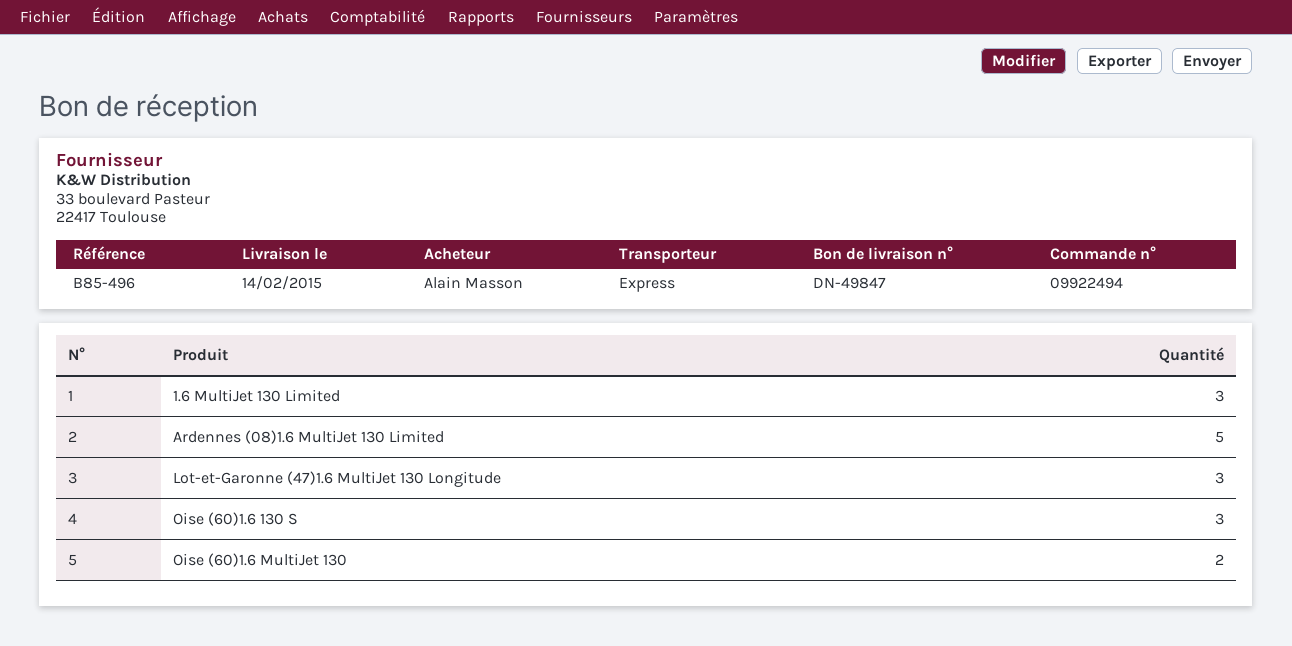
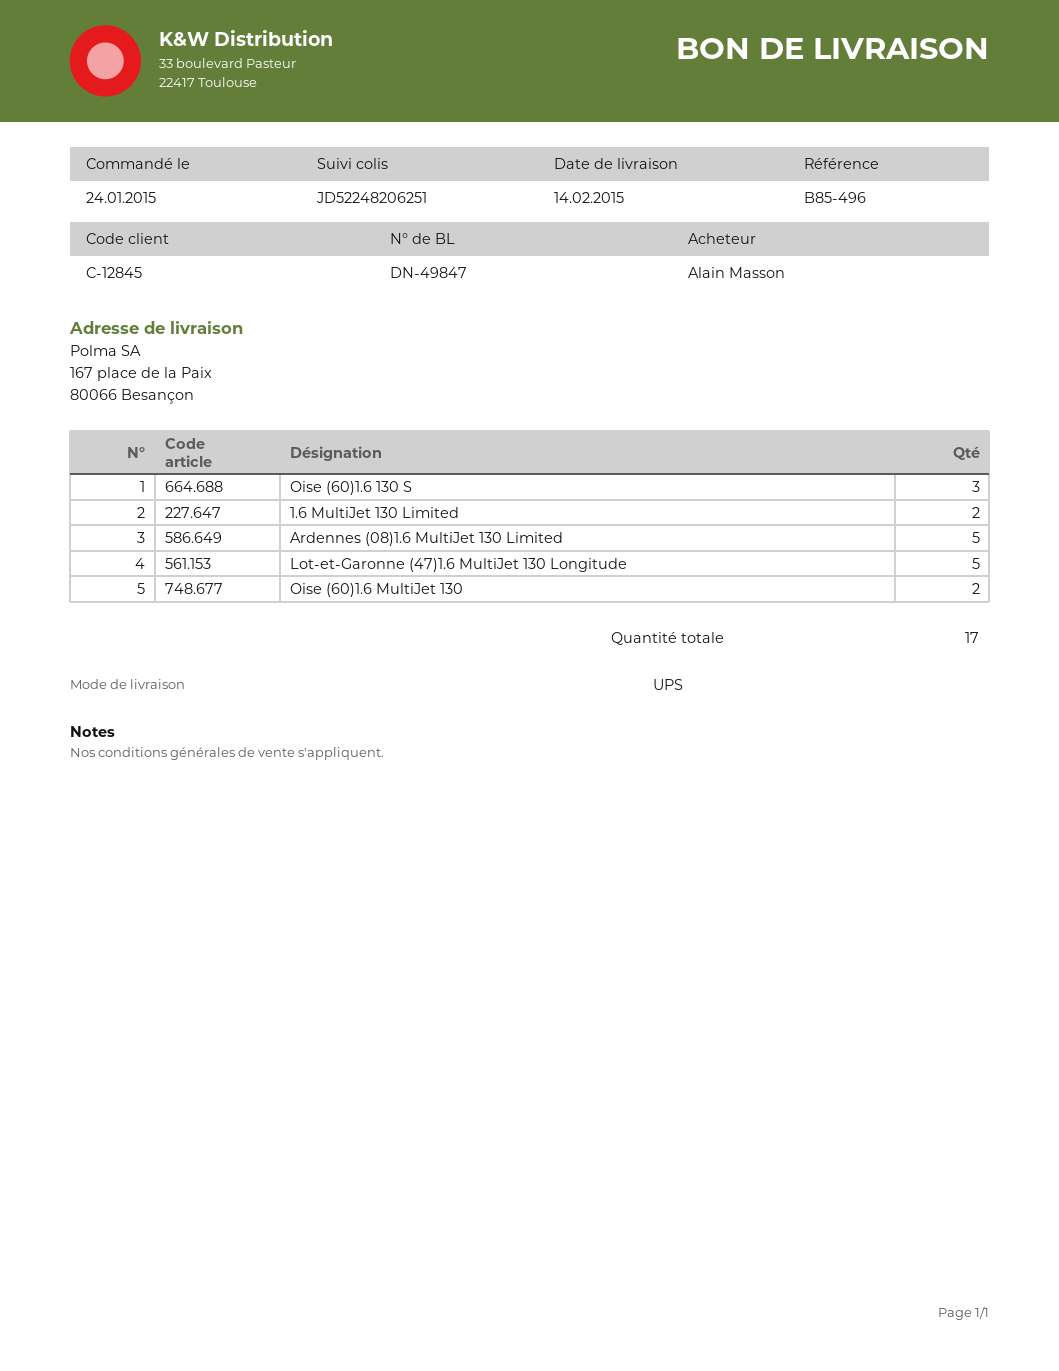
shipping method: express -> UPS
1.6 MultiJet 130 Limited: 3 -> 2
Lot-et-Garonne (47)1.6 MultiJet 130 Longitude: 3 -> 5

